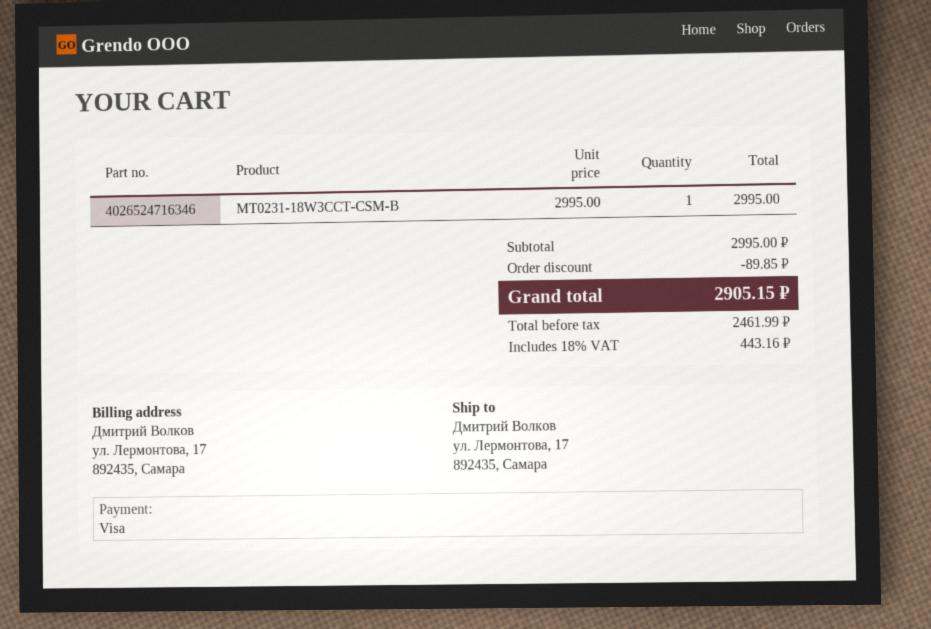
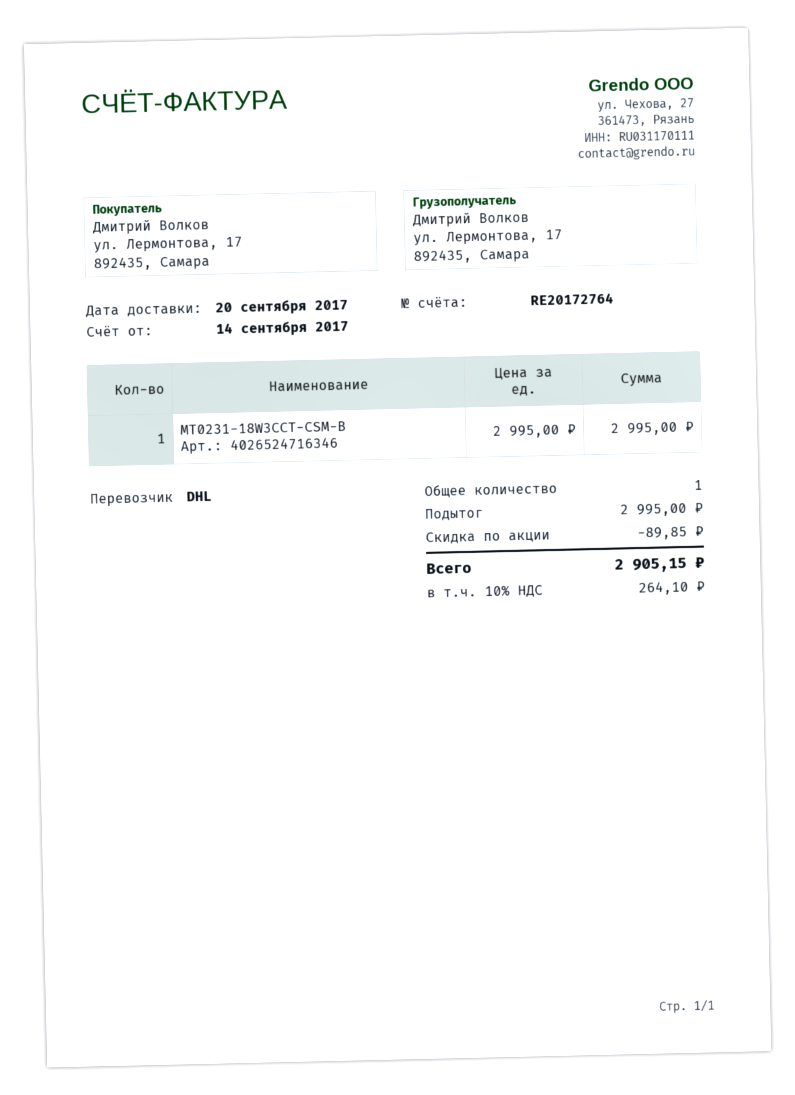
tax: 18% = 443.16 -> 10% = 264.10

